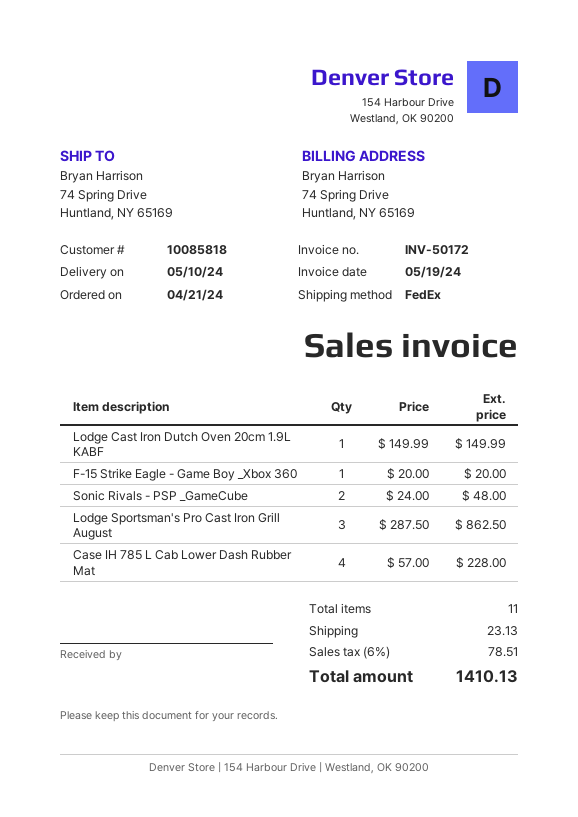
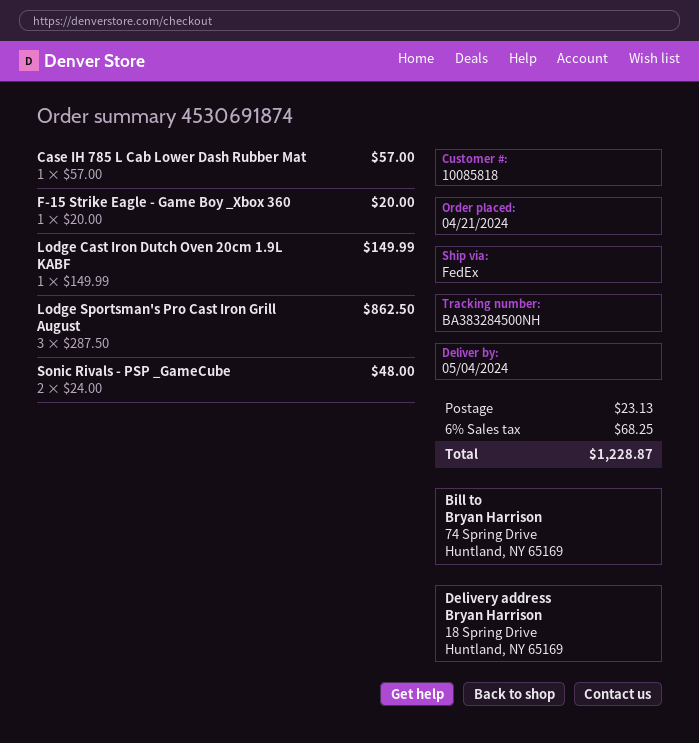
delivery date: 2024-05-10 -> 2024-05-04
ship to: 74 Spring Drive, Huntland, NY 65169 -> 18 Spring Drive, Huntland, NY 65169
Case IH 785 L Cab Lower Dash Rubber Mat: 4 x 57.00 = 228.00 -> 1 x 57.00 = 57.00
tax: 6% = 78.51 -> 6% = 68.25
total: 1410.13 -> 1228.87

